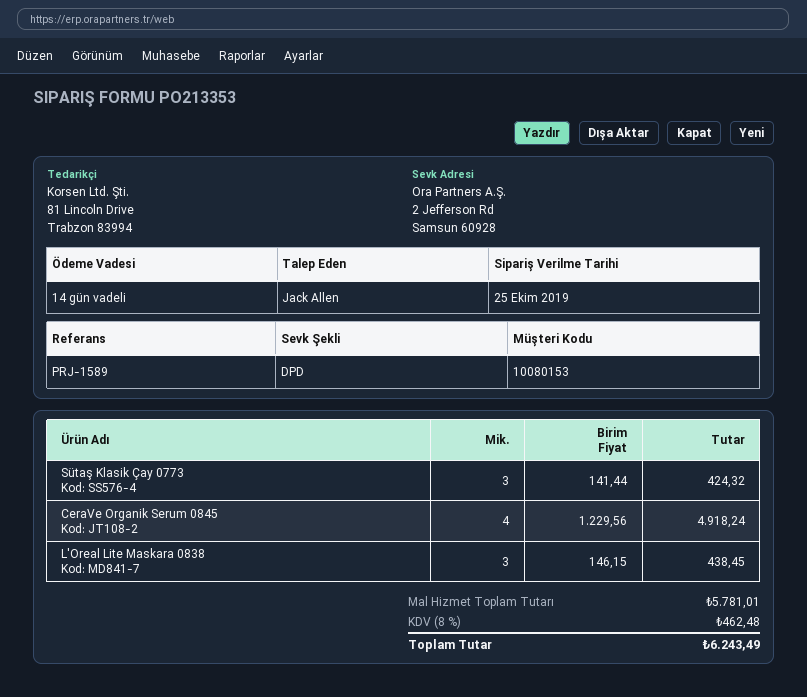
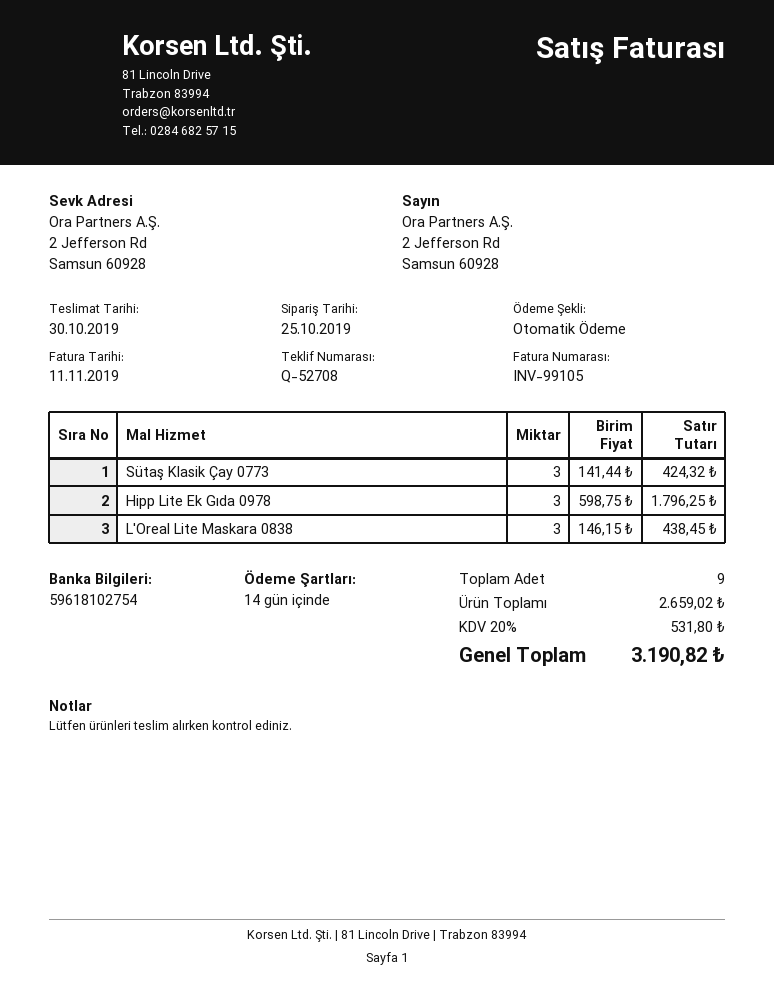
CeraVe Organik Serum 0845: 4 x 1229.56 = 4918.24 -> none
Hipp Lite Ek Gıda 0978: none -> 3 x 598.75 = 1796.25
subtotal: 5781.01 -> 2659.02
tax: 8% = 462.48 -> 20% = 531.80
total: 6243.49 -> 3190.82

